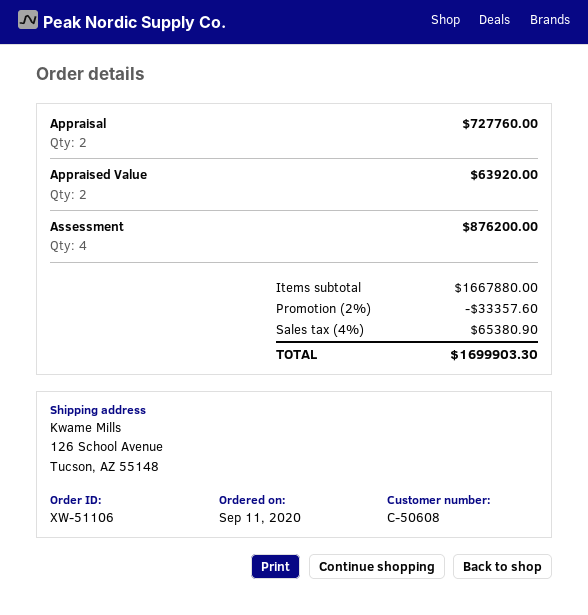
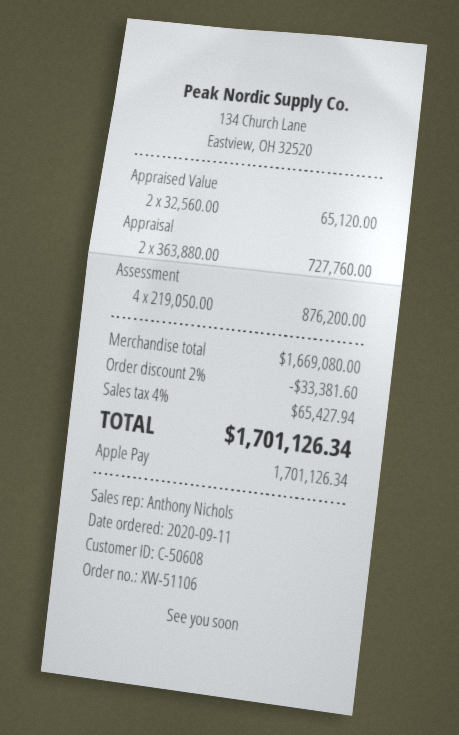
Appraised Value: 2 for 63920.00 -> 2 for 65120.00
subtotal: 1667880.00 -> 1669080.00
discount: 2% = 33357.60 -> 2% = 33381.60
tax: 4% = 65380.90 -> 4% = 65427.94
total: 1699903.30 -> 1701126.34

